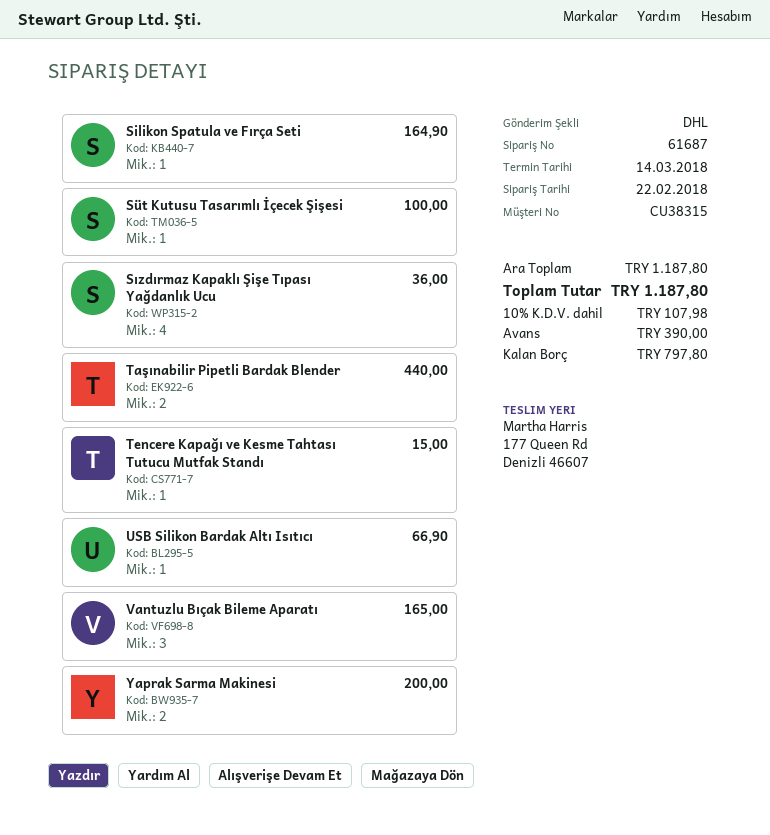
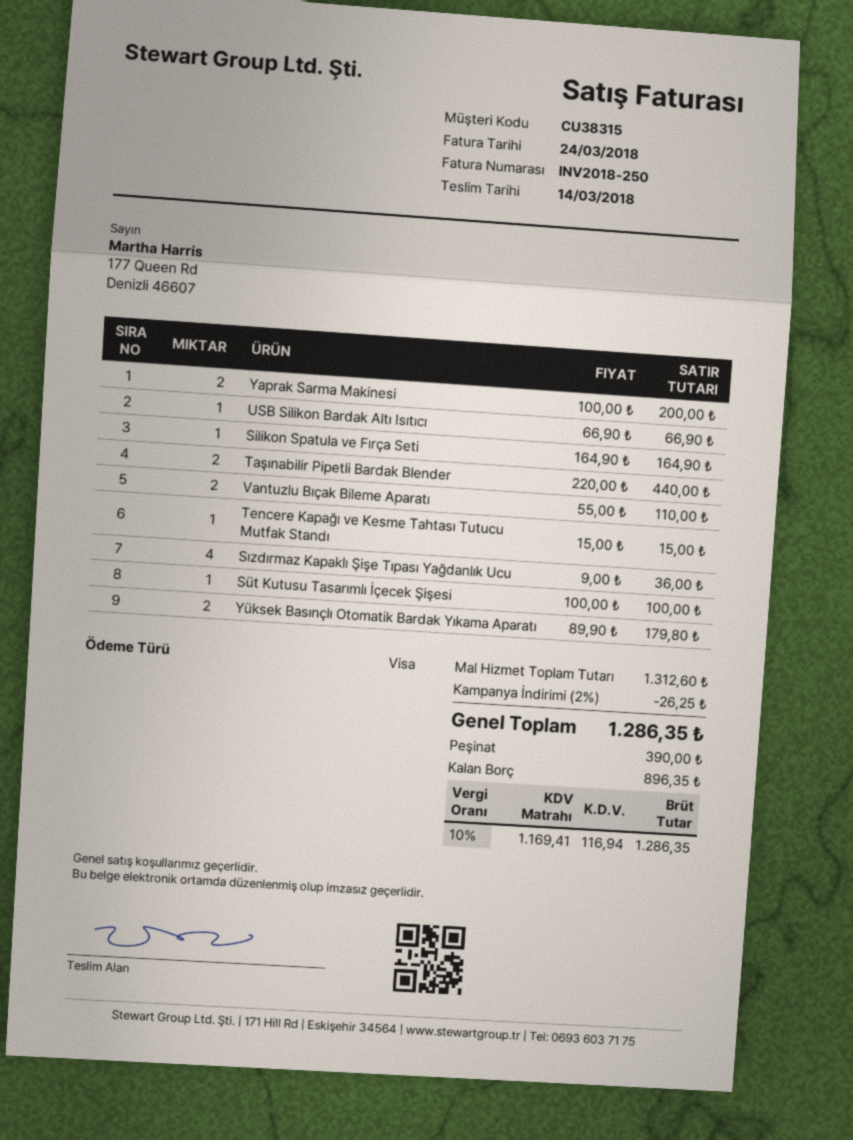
Vantuzlu Bıçak Bileme Aparatı: 3 for 165.00 -> 2 for 110.00
Yüksek Basınçlı Otomatik Bardak Yıkama Aparatı: none -> 2 for 179.80
subtotal: 1187.80 -> 1312.60
discount: none -> 2% = 26.25
tax: 10% = 107.98 -> 10% = 116.94
total: 1187.80 -> 1286.35
balance: 797.80 -> 896.35

